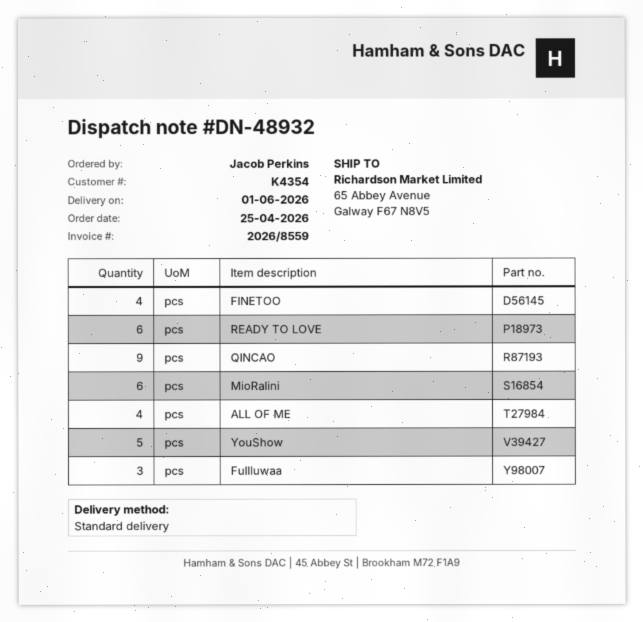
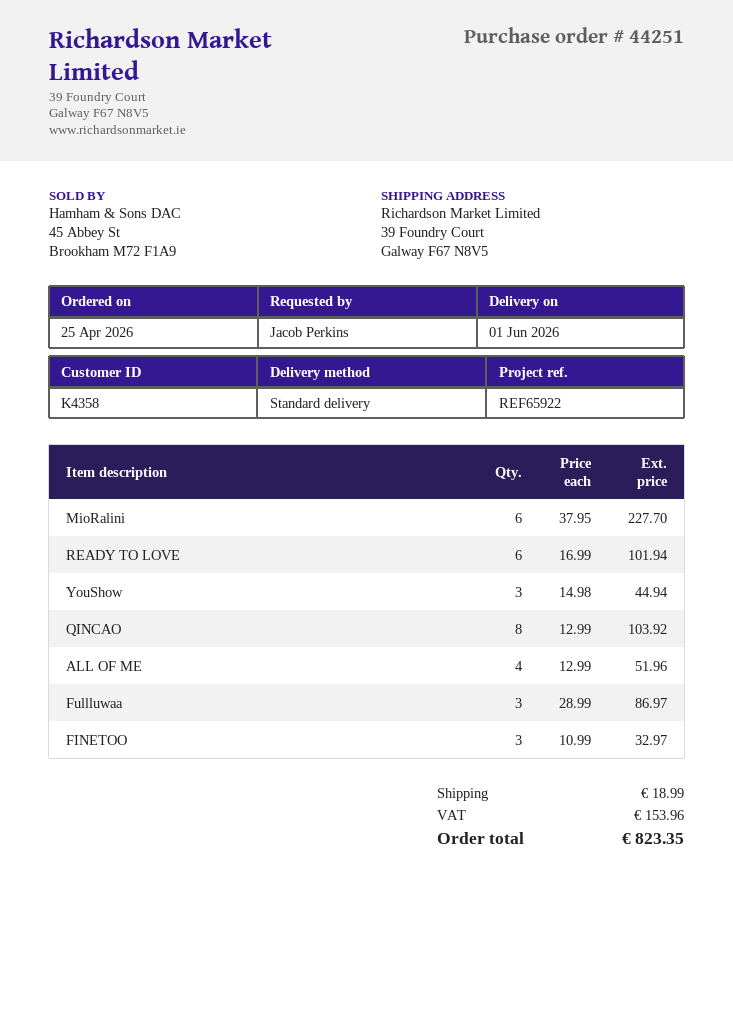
customer number: K4354 -> K4358
ship to: 65 Abbey Avenue, Galway F67 N8V5 -> 39 Foundry Court, Galway F67 N8V5
FINETOO: 4 -> 3
QINCAO: 9 -> 8
YouShow: 5 -> 3

